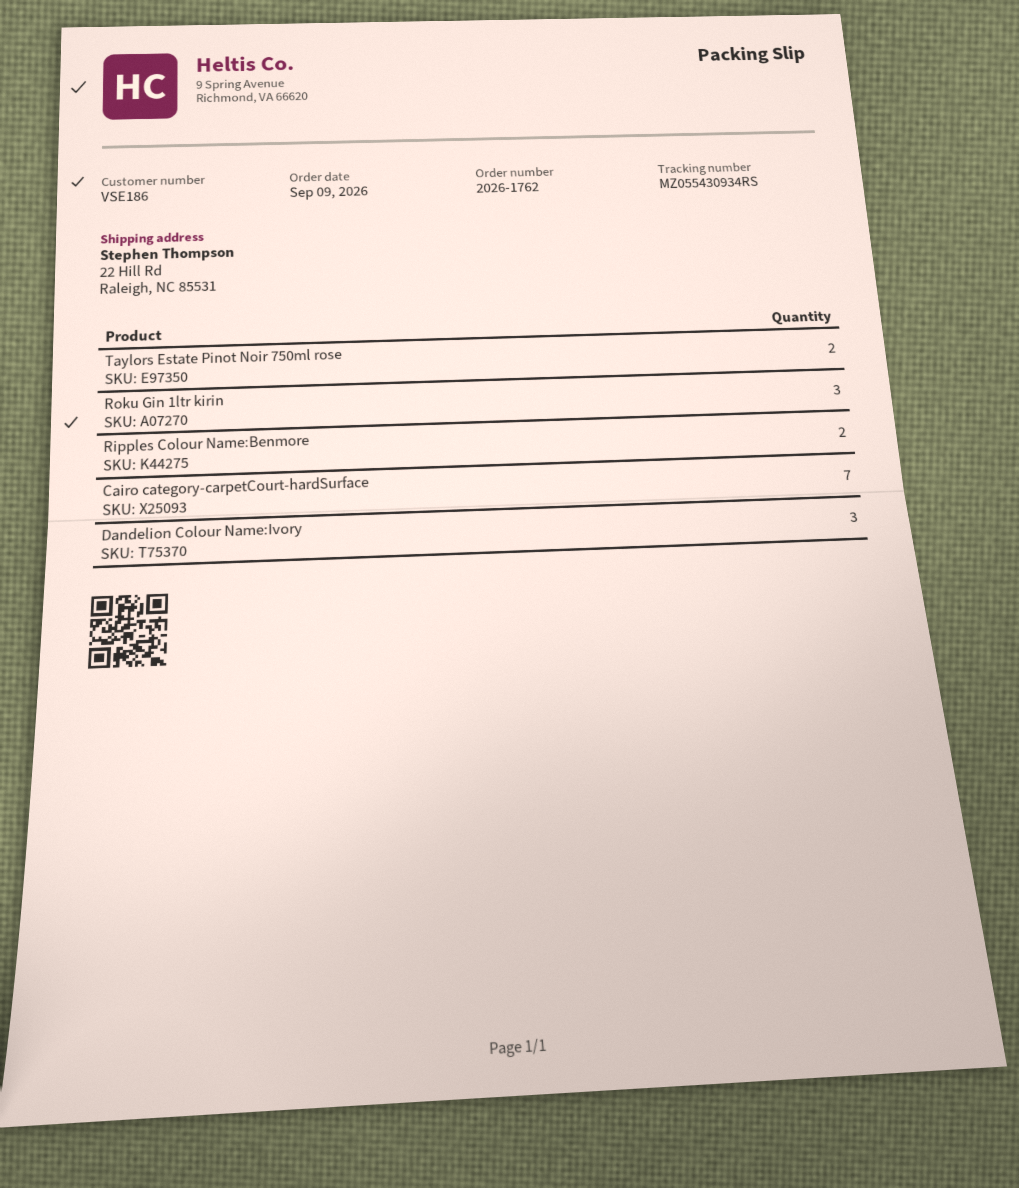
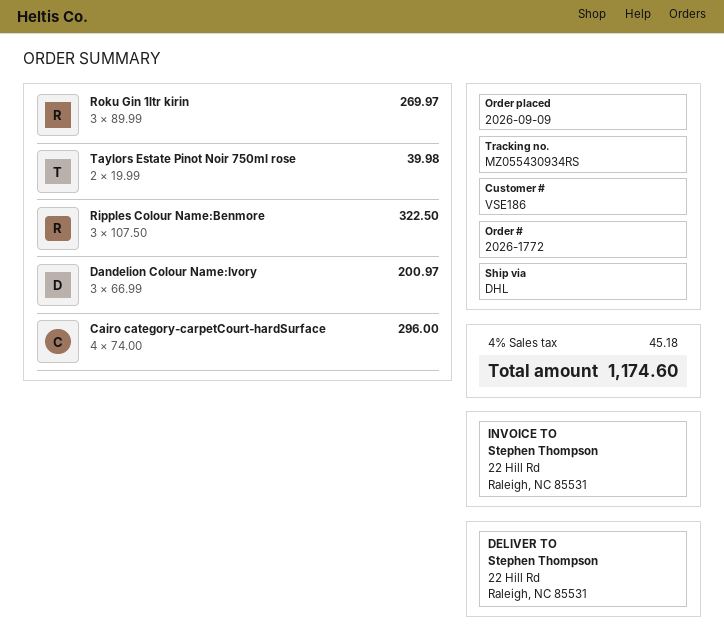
order number: 2026-1762 -> 2026-1772
Ripples Colour Name:Benmore: 2 -> 3
Cairo category-carpetCourt-hardSurface: 7 -> 4

